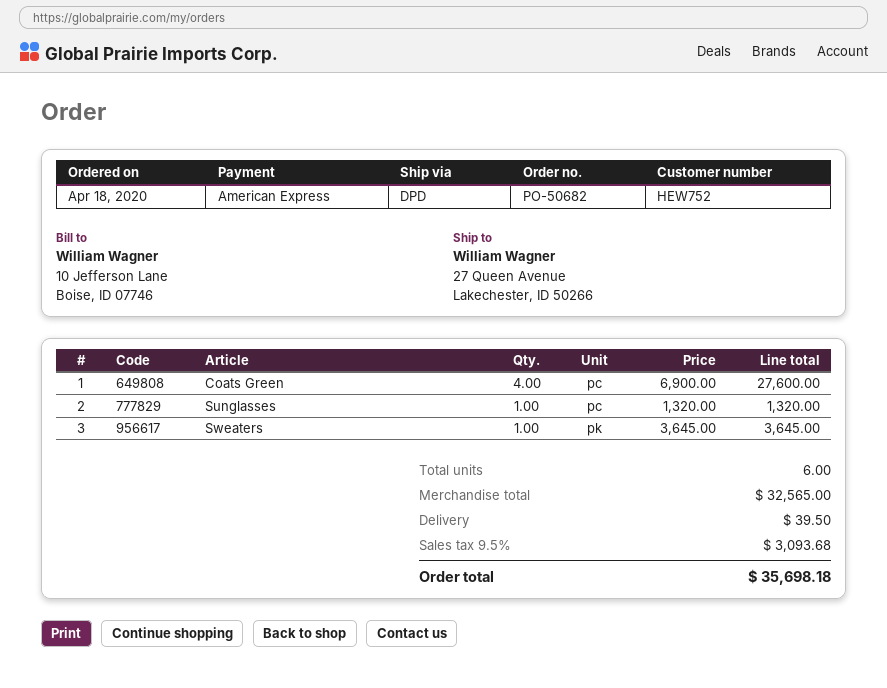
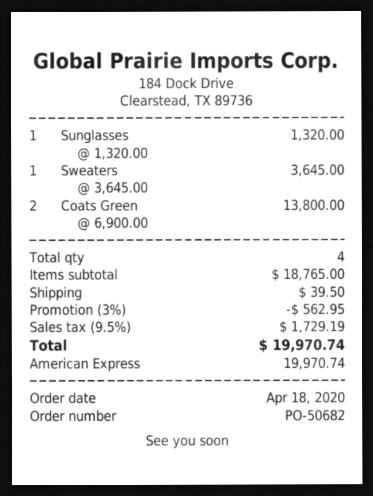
Coats Green: 4 x 6900.00 = 27600.00 -> 2 x 6900.00 = 13800.00
total quantity: 6 -> 4
subtotal: 32565.00 -> 18765.00
discount: none -> 3% = 562.95
tax: 9.5% = 3093.68 -> 9.5% = 1729.19
total: 35698.18 -> 19970.74

